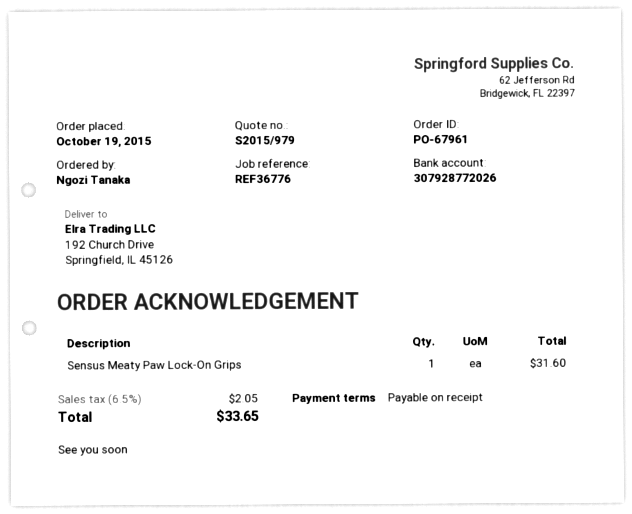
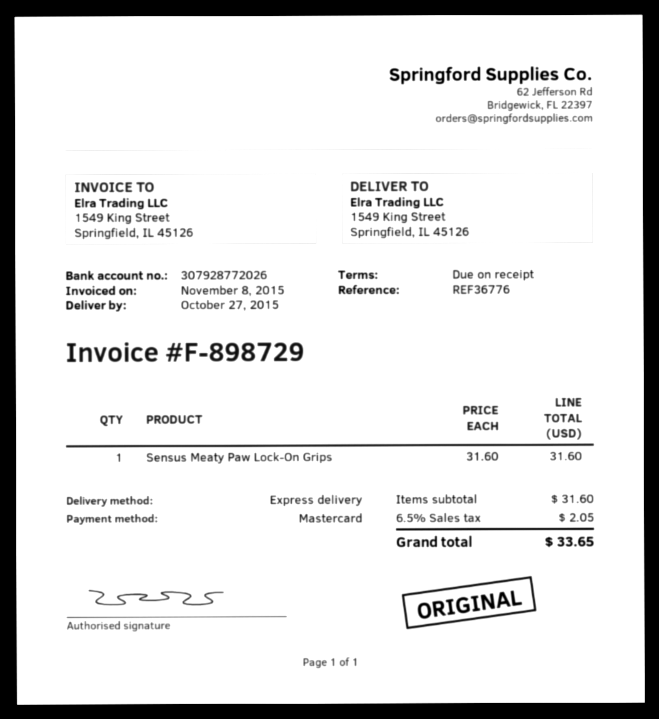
ship to: 192 Church Drive, Springfield, IL 45126 -> 1549 King Street, Springfield, IL 45126

